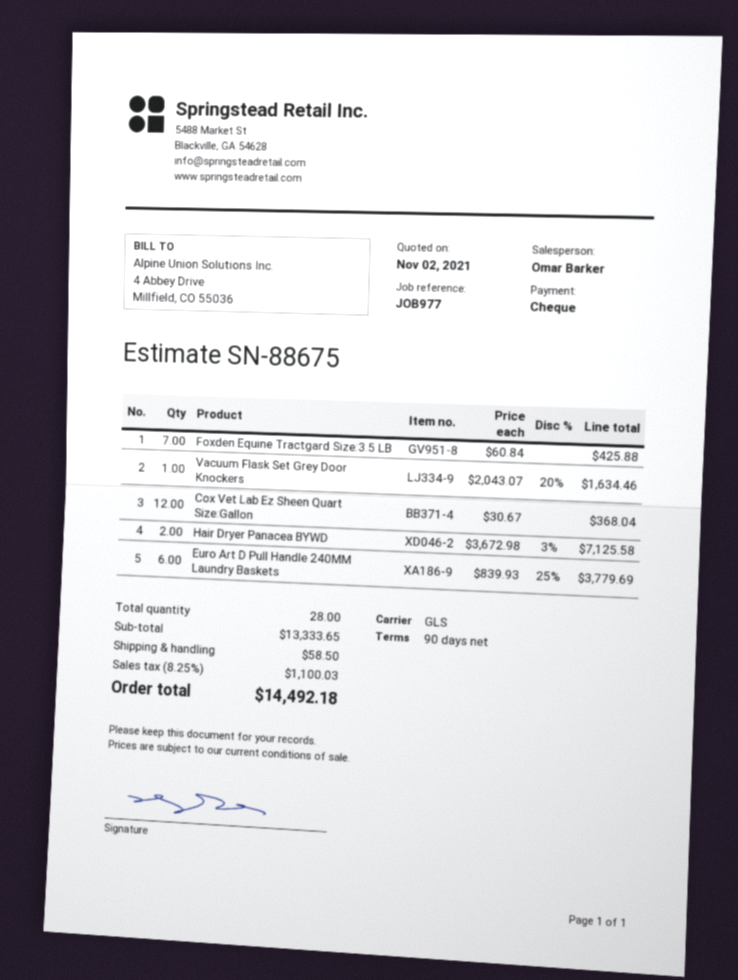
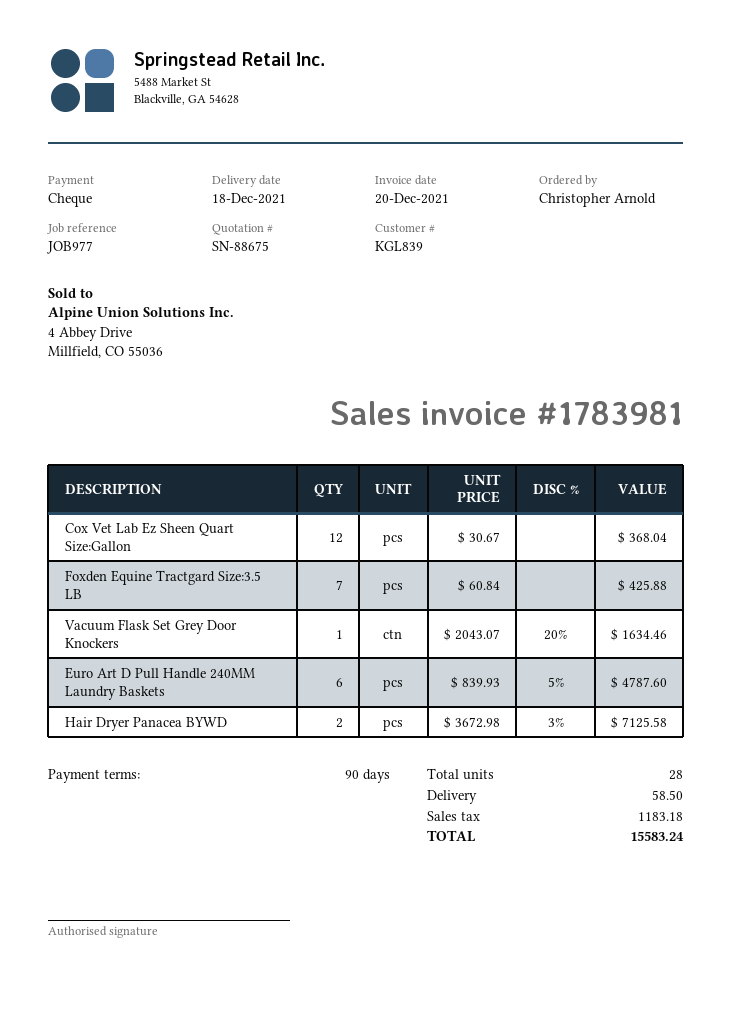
Euro Art D Pull Handle 240MM Laundry Baskets: 6 x 839.93 - 25% = 3779.69 -> 6 x 839.93 - 5% = 4787.60
tax: 1100.03 -> 1183.18
total: 14492.18 -> 15583.24

